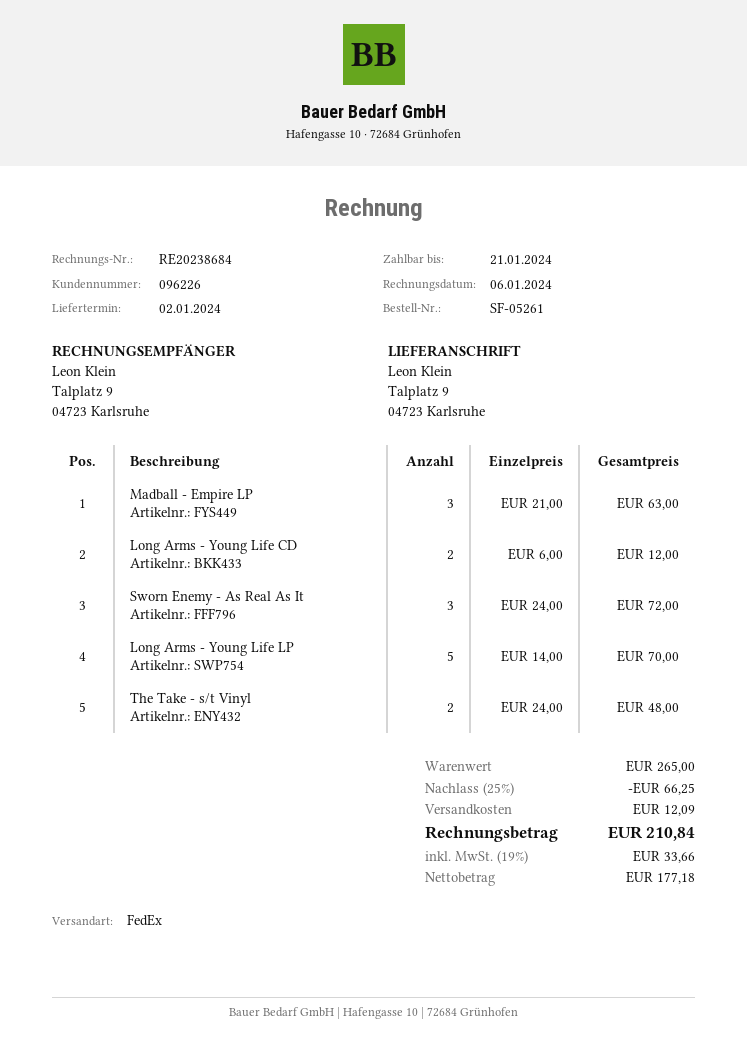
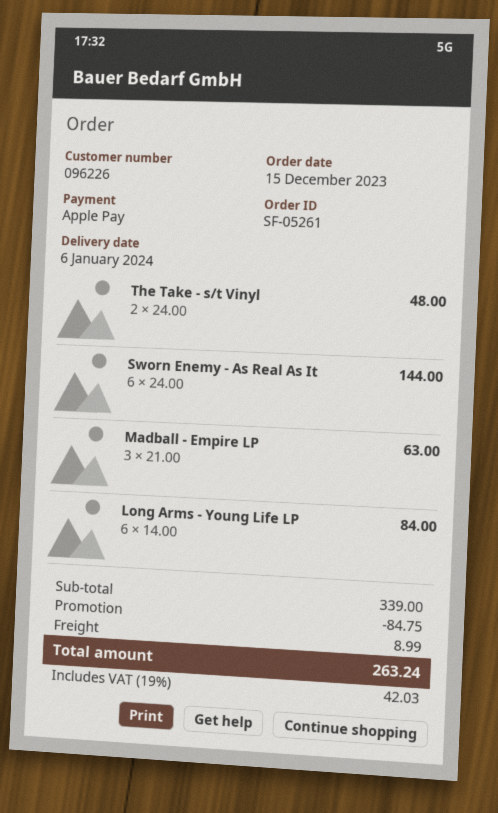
delivery date: 2024-01-02 -> 2024-01-06
Long Arms - Young Life CD: 2 x 6.00 = 12.00 -> none
Sworn Enemy - As Real As It: 3 x 24.00 = 72.00 -> 6 x 24.00 = 144.00
Long Arms - Young Life LP: 5 x 14.00 = 70.00 -> 6 x 14.00 = 84.00
subtotal: 265.00 -> 339.00
discount: 66.25 -> 84.75
shipping: 12.09 -> 8.99
tax: 19% = 33.66 -> 19% = 42.03
total: 210.84 -> 263.24

